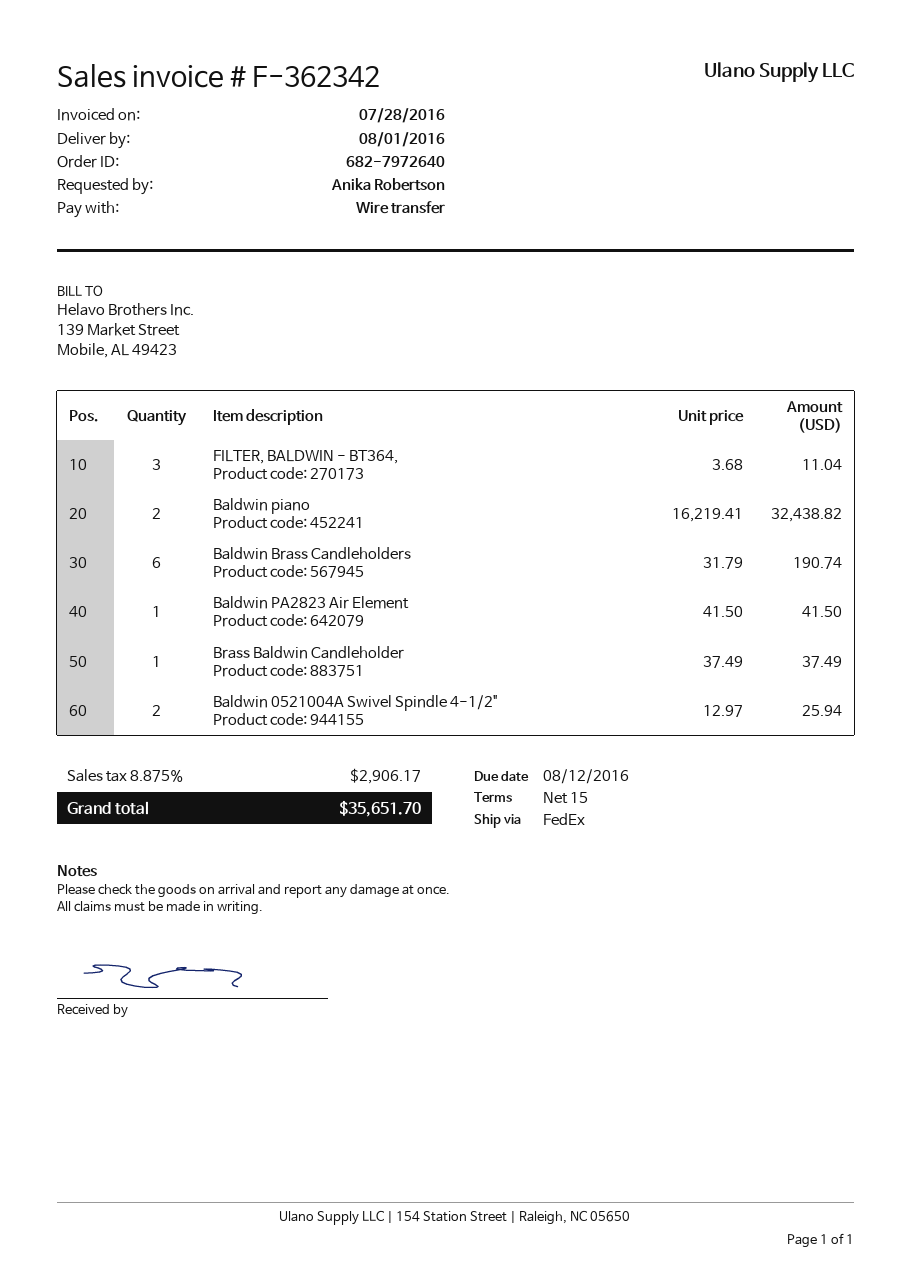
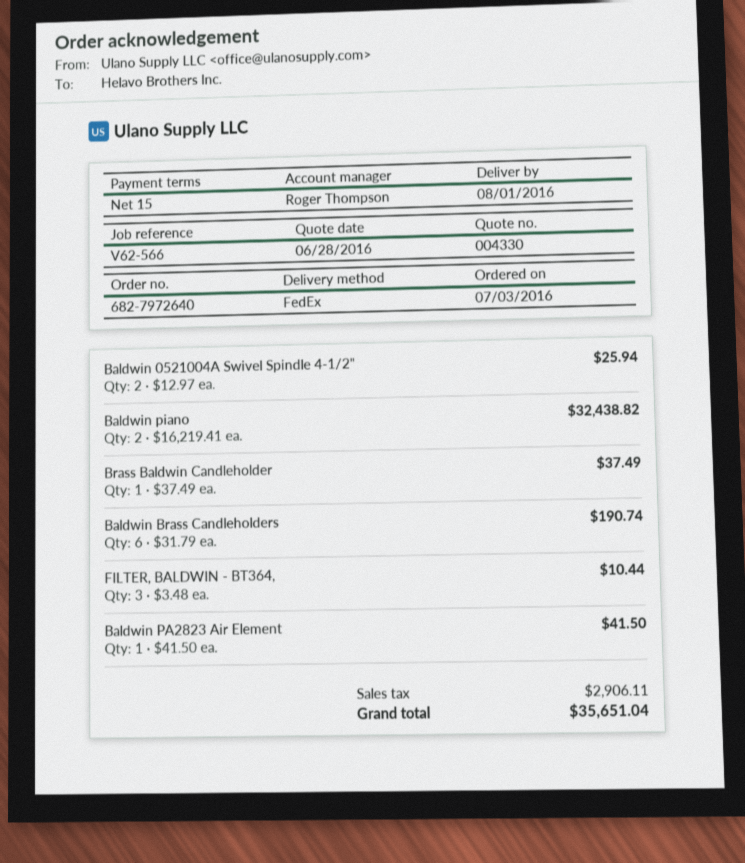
FILTER, BALDWIN - BT364,: 3 x 3.68 = 11.04 -> 3 x 3.48 = 10.44
tax: 2906.17 -> 2906.11
total: 35651.70 -> 35651.04

